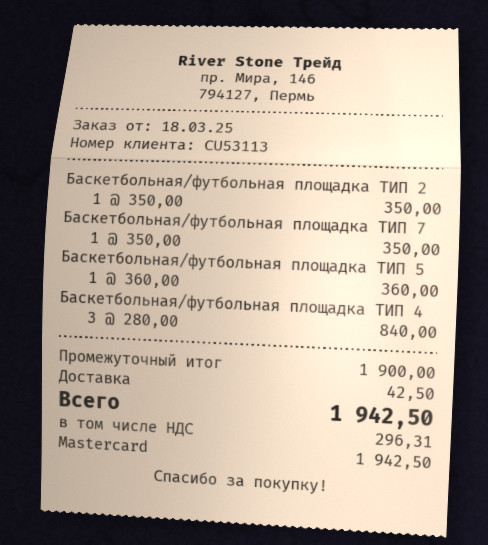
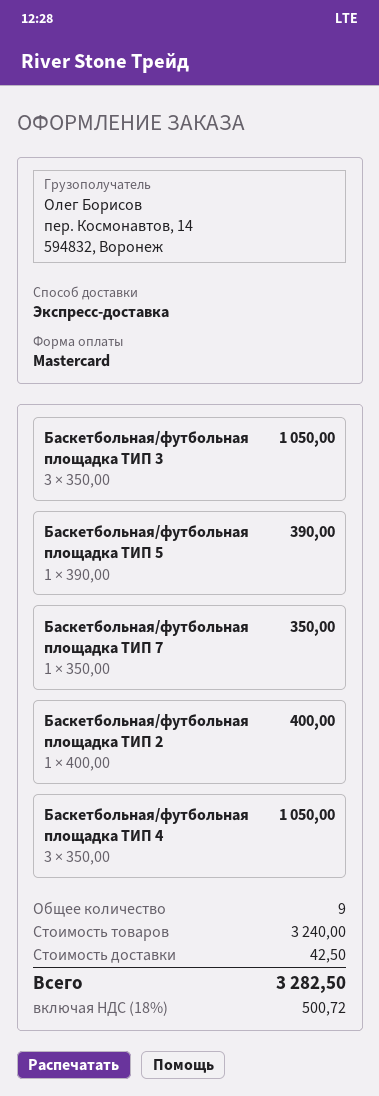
Баскетбольная/футбольная площадка ТИП 2: 1 x 350.00 = 350.00 -> 1 x 400.00 = 400.00
Баскетбольная/футбольная площадка ТИП 5: 1 x 360.00 = 360.00 -> 1 x 390.00 = 390.00
Баскетбольная/футбольная площадка ТИП 4: 3 x 280.00 = 840.00 -> 3 x 350.00 = 1050.00
Баскетбольная/футбольная площадка ТИП 3: none -> 3 x 350.00 = 1050.00
subtotal: 1900.00 -> 3240.00
tax: 296.31 -> 500.72
total: 1942.50 -> 3282.50

